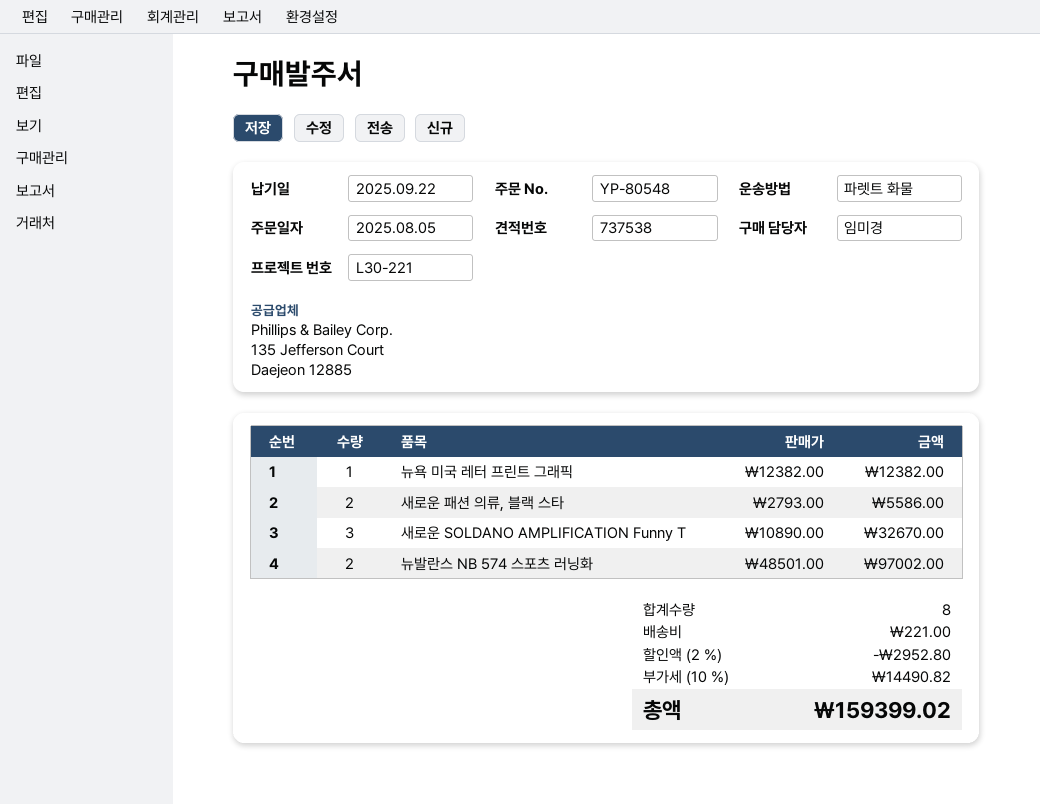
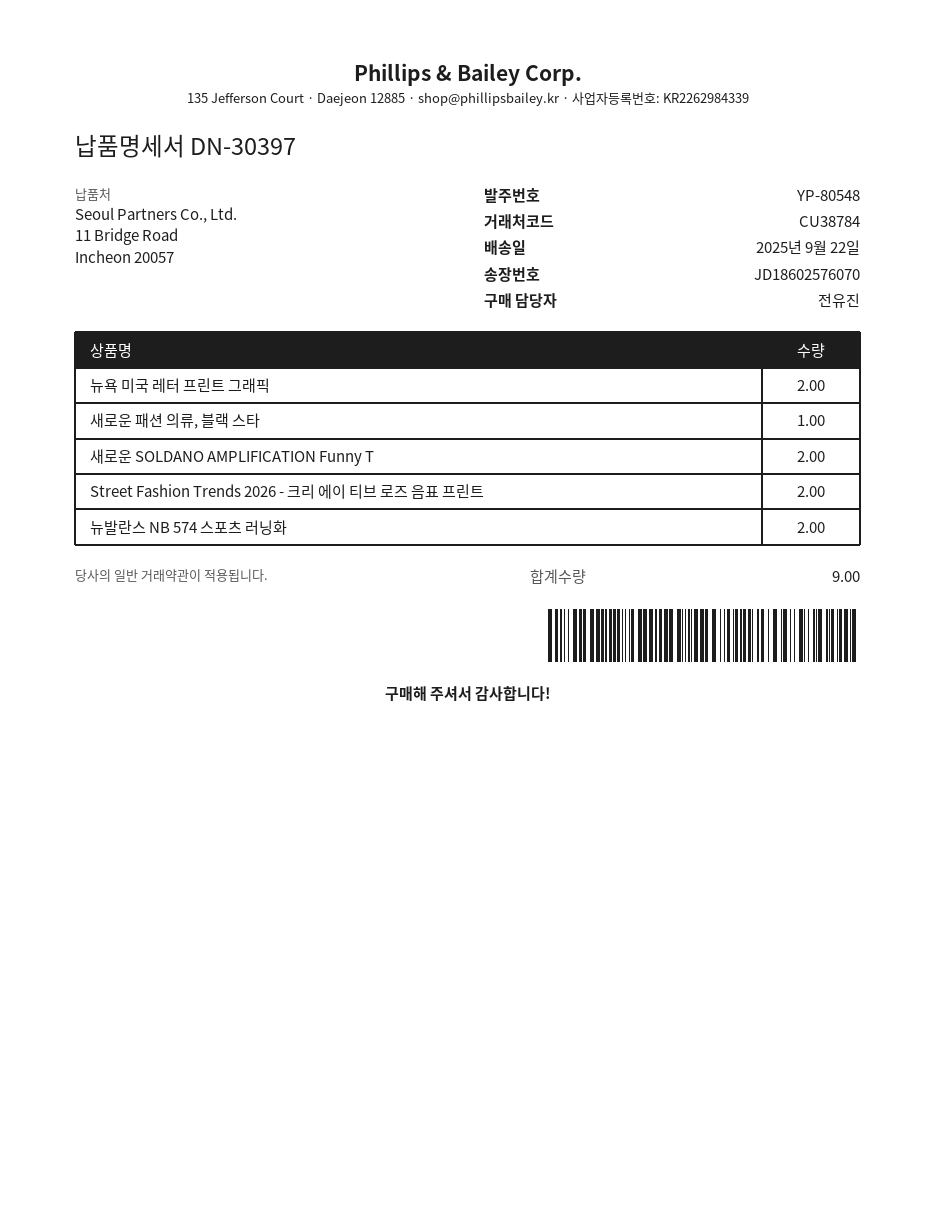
ordered by: 임미경 -> 전유진
뉴욕 미국 레터 프린트 그래픽: 1 -> 2
새로운 패션 의류, 블랙 스타: 2 -> 1
새로운 SOLDANO AMPLIFICATION Funny T: 3 -> 2
Street Fashion Trends 2026 - 크리 에이 티브 로즈 음표 프린트: none -> 2
total quantity: 8 -> 9

